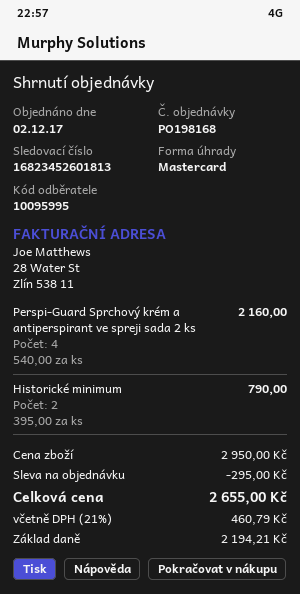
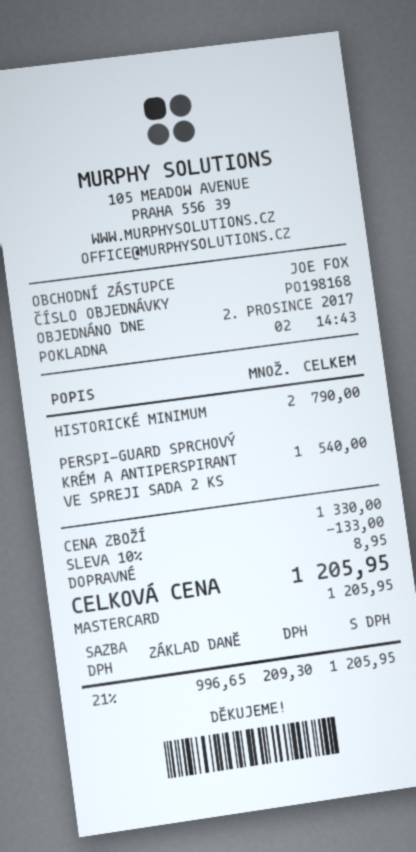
Perspi-Guard Sprchový krém a antiperspirant ve spreji sada 2 ks: 4 for 2160.00 -> 1 for 540.00
subtotal: 2950.00 -> 1330.00
discount: 295.00 -> 133.00
shipping: none -> 8.95
net: 2194.21 -> 996.65
tax: 21% = 460.79 -> 21% = 209.30
total: 2655.00 -> 1205.95

